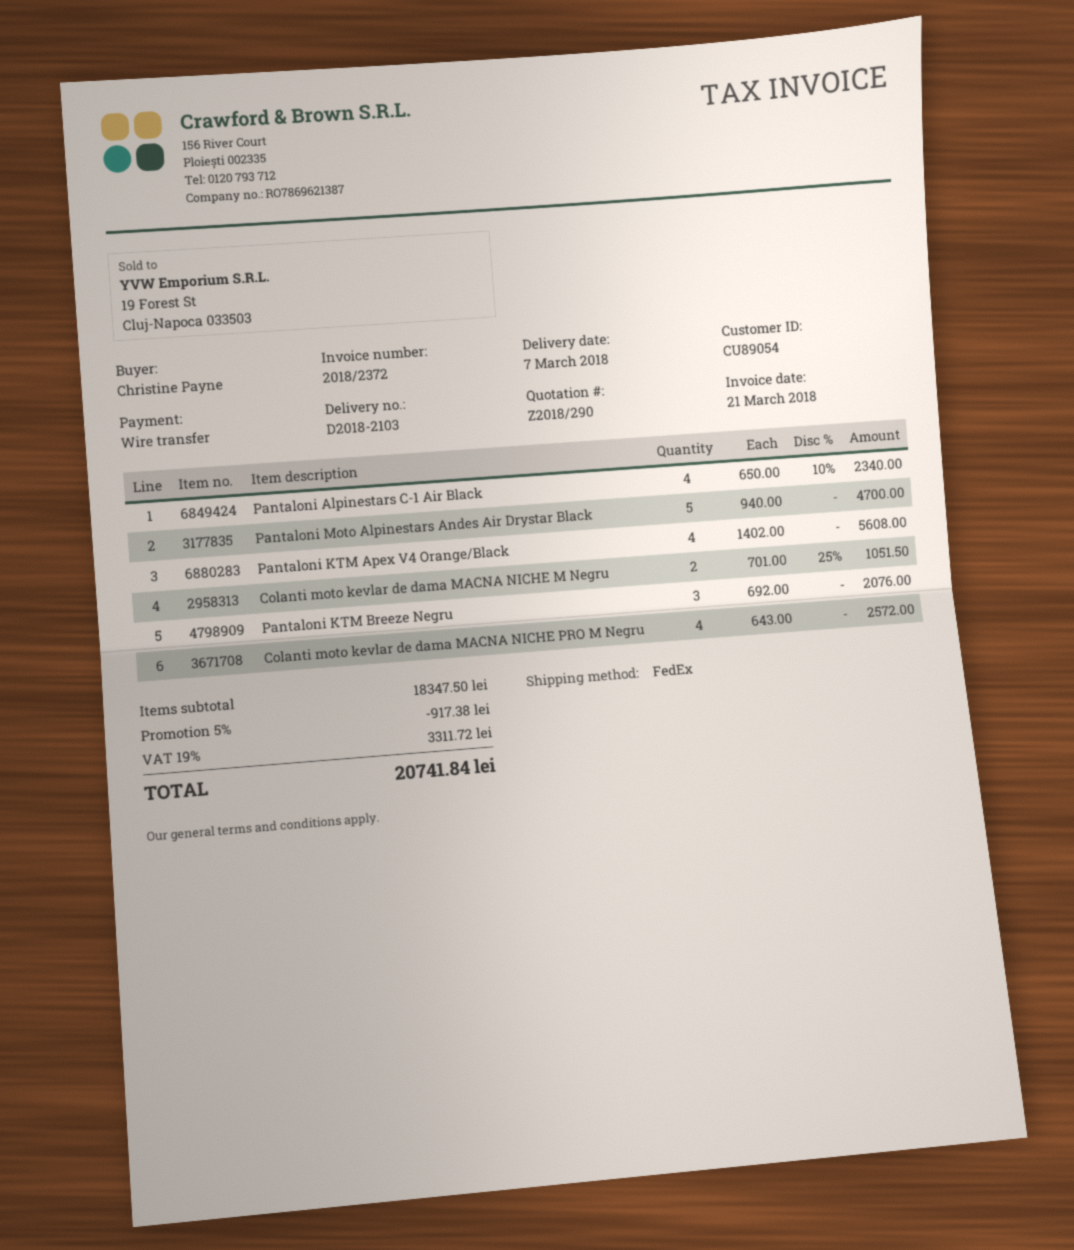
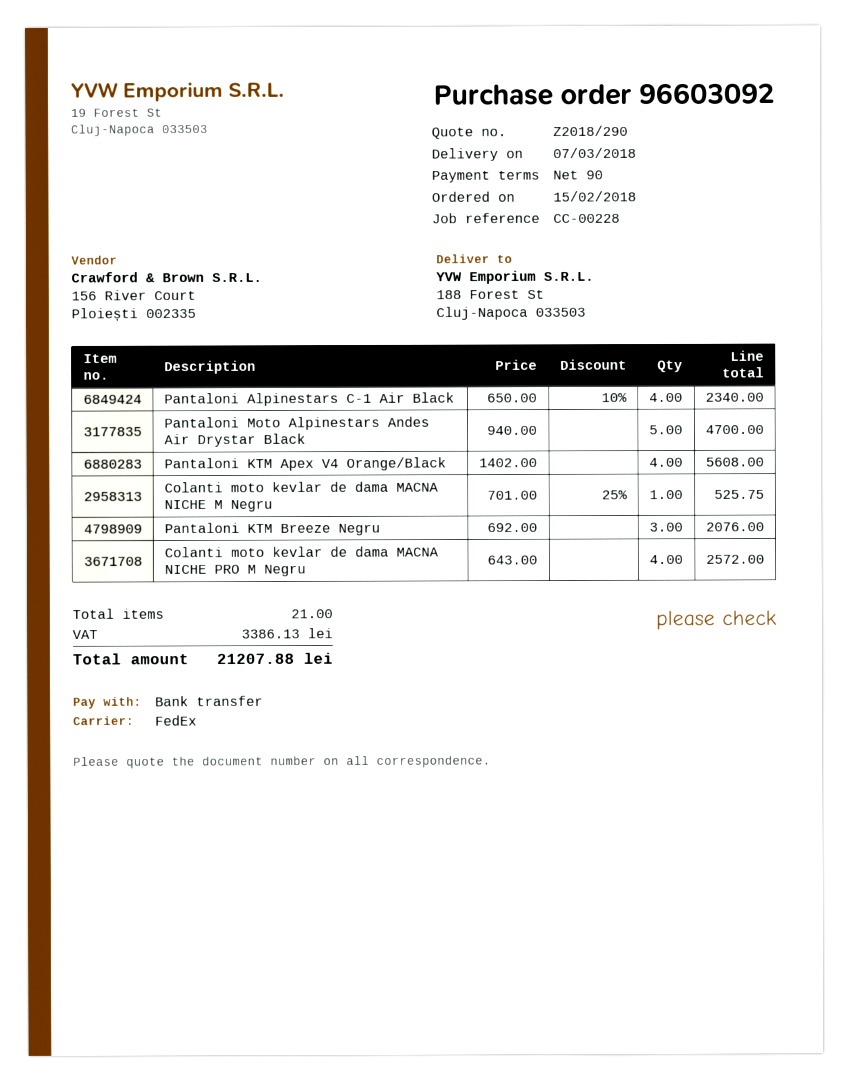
Colanti moto kevlar de dama MACNA NICHE M Negru: 2 x 701.00 - 25% = 1051.50 -> 1 x 701.00 - 25% = 525.75
discount: 5% = 917.38 -> none
tax: 3311.72 -> 3386.13
total: 20741.84 -> 21207.88

